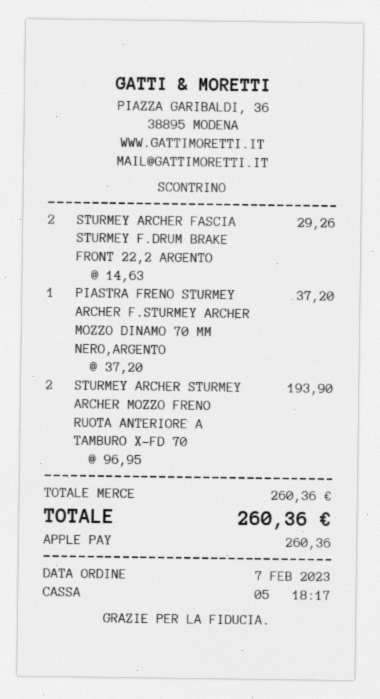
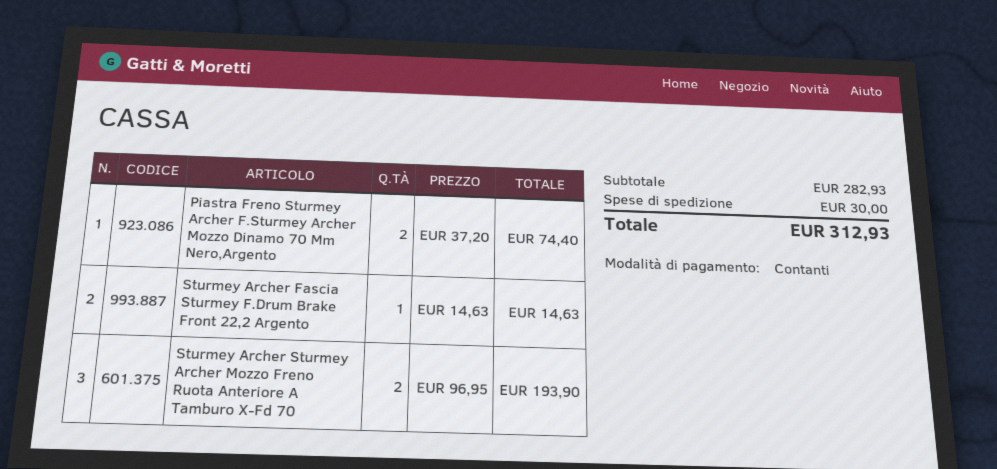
payment method: Apple Pay -> cash
STURMEY ARCHER FASCIA STURMEY F.DRUM BRAKE FRONT 22,2 ARGENTO: 2 x 14.63 = 29.26 -> 1 x 14.63 = 14.63
PIASTRA FRENO STURMEY ARCHER F.STURMEY ARCHER MOZZO DINAMO 70 MM NERO,ARGENTO: 1 x 37.20 = 37.20 -> 2 x 37.20 = 74.40
subtotal: 260.36 -> 282.93
shipping: none -> 30.00
total: 260.36 -> 312.93

